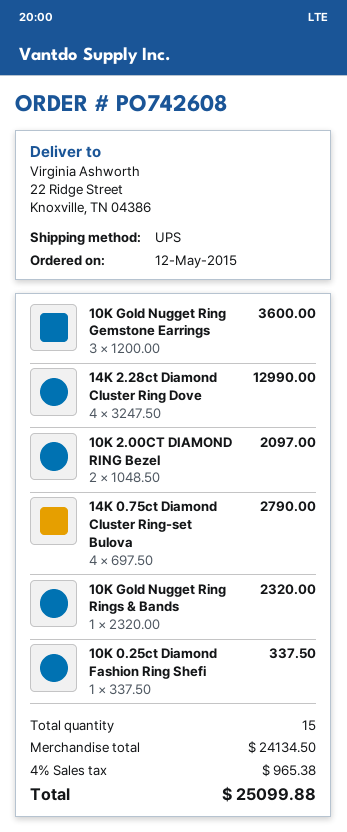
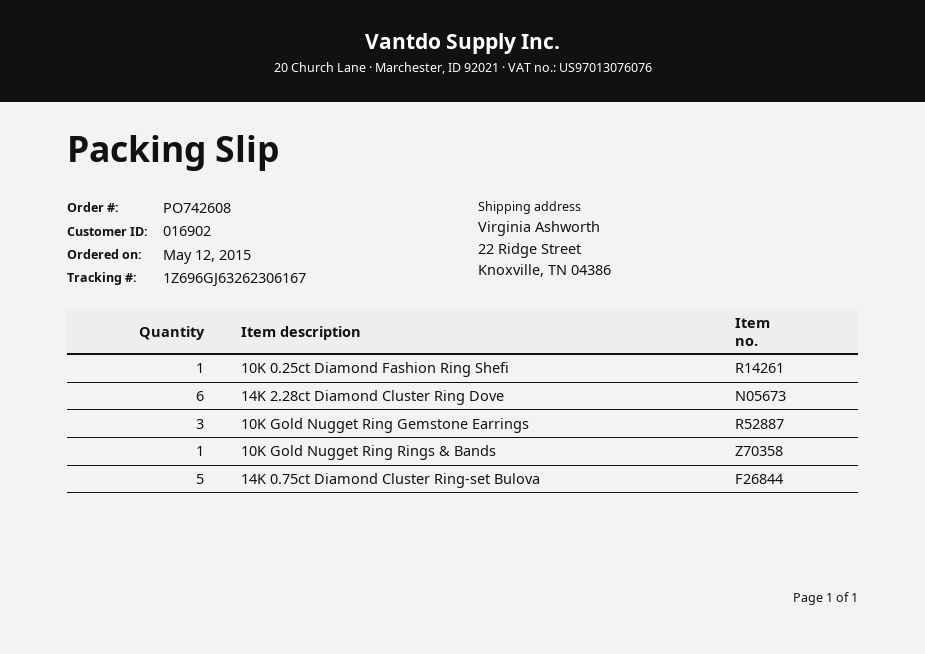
14K 2.28ct Diamond Cluster Ring Dove: 4 -> 6
10K 2.00CT DIAMOND RING Bezel: 2 -> none
14K 0.75ct Diamond Cluster Ring-set Bulova: 4 -> 5

